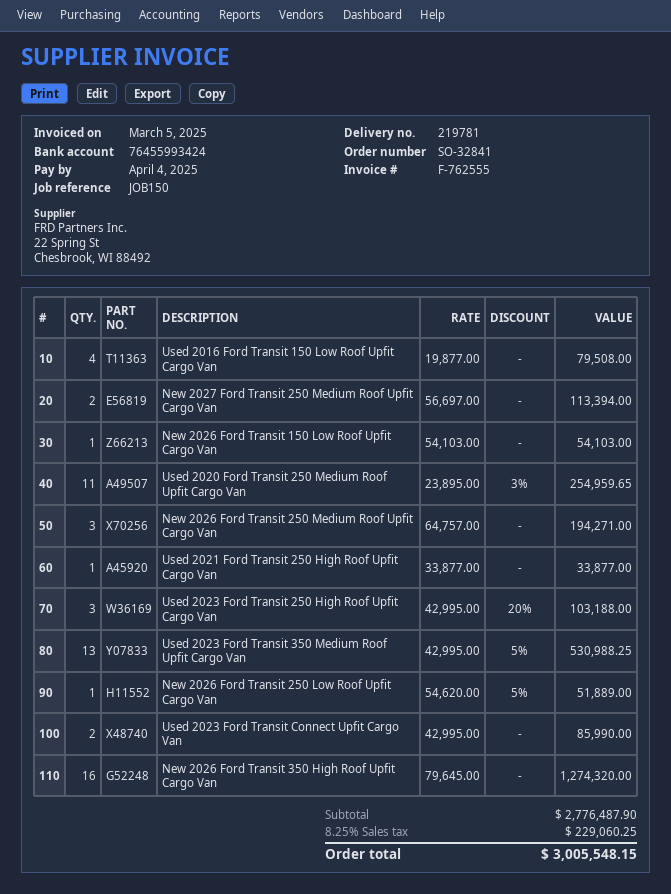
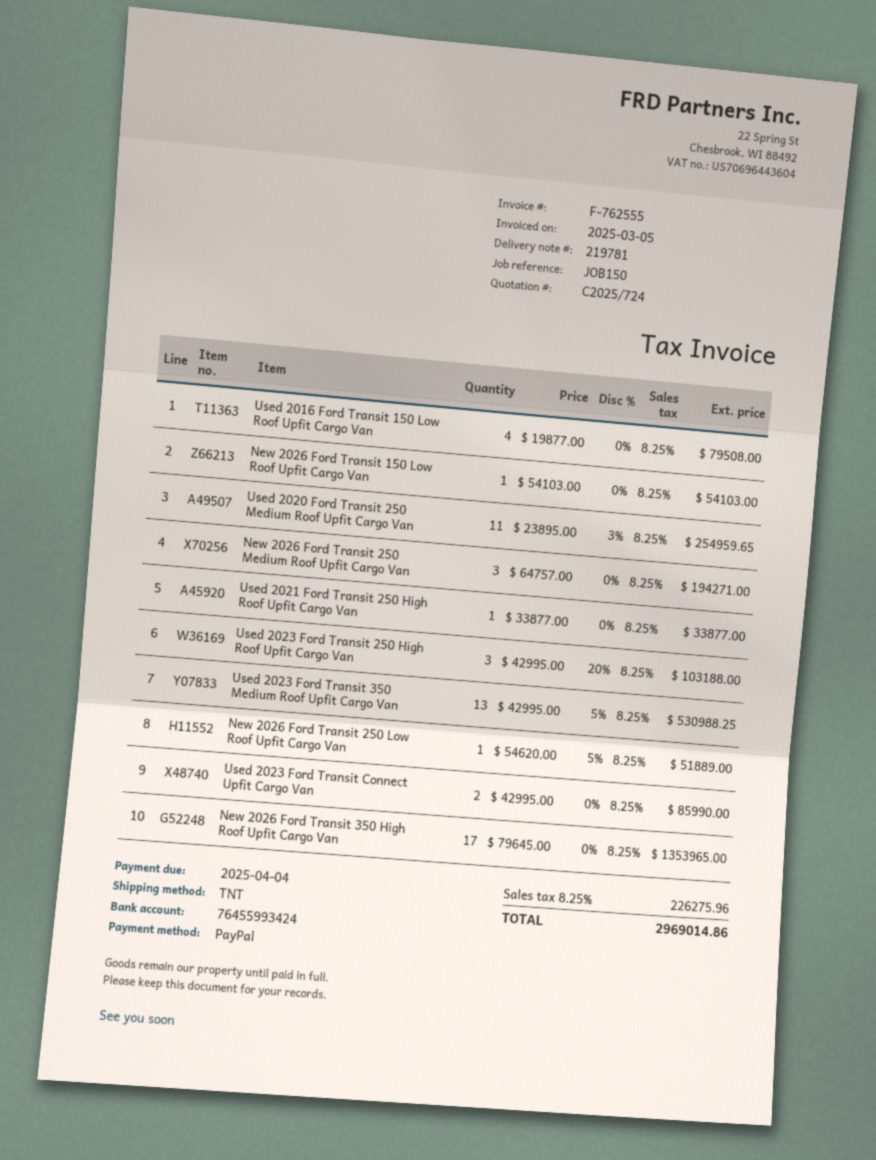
New 2027 Ford Transit 250 Medium Roof Upfit Cargo Van: 2 x 56697.00 = 113394.00 -> none
New 2026 Ford Transit 350 High Roof Upfit Cargo Van: 16 x 79645.00 = 1274320.00 -> 17 x 79645.00 = 1353965.00
tax: 8.25% = 229060.25 -> 8.25% = 226275.96
total: 3005548.15 -> 2969014.86

